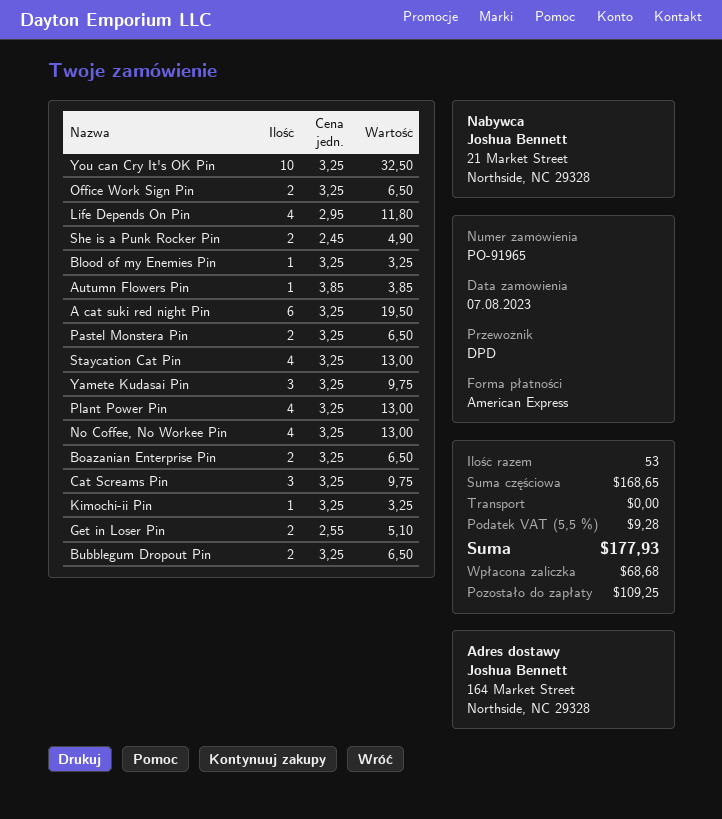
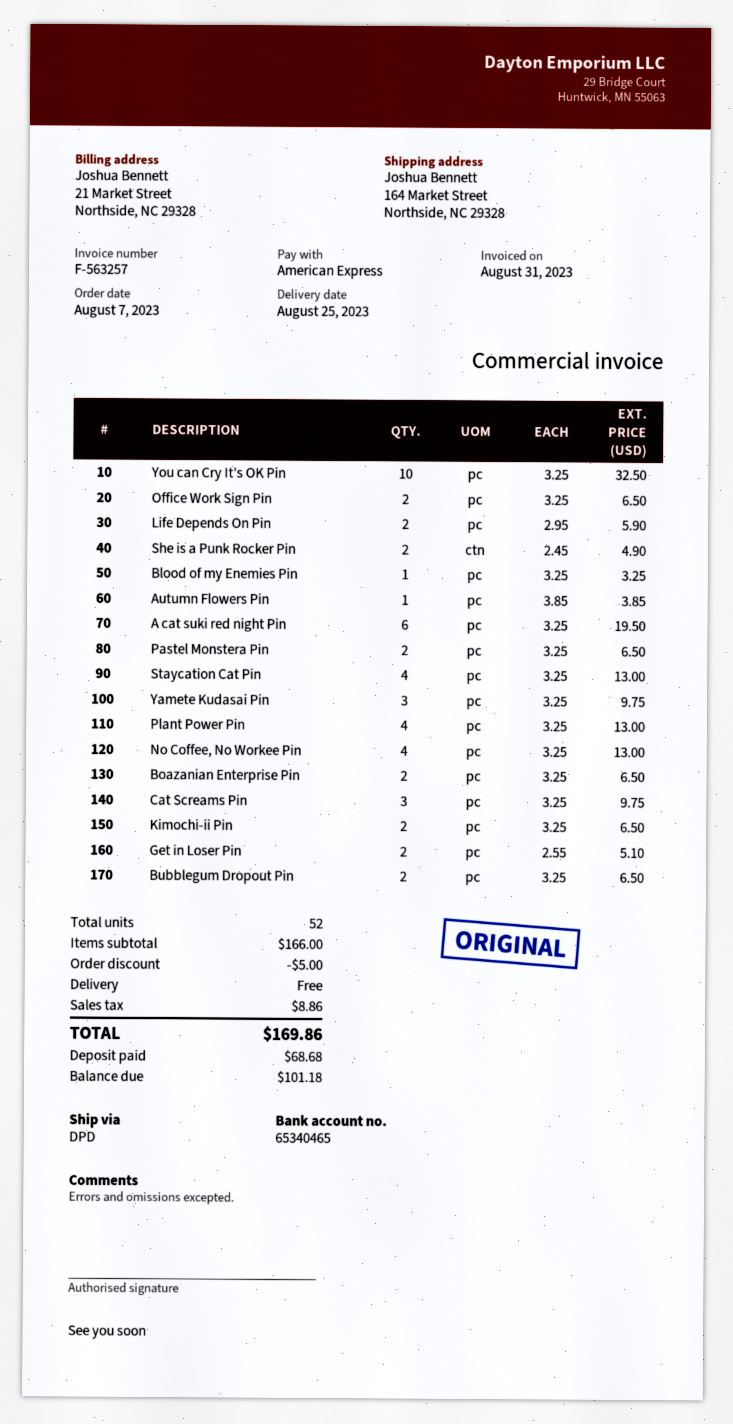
Life Depends On Pin: 4 x 2.95 = 11.80 -> 2 x 2.95 = 5.90
Kimochi-ii Pin: 1 x 3.25 = 3.25 -> 2 x 3.25 = 6.50
total quantity: 53 -> 52
subtotal: 168.65 -> 166.00
discount: none -> 5.00
tax: 9.28 -> 8.86
total: 177.93 -> 169.86
balance: 109.25 -> 101.18

